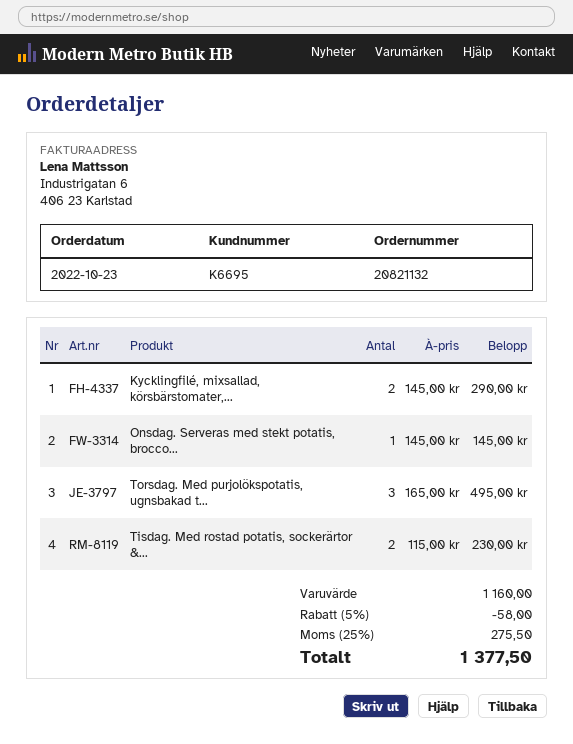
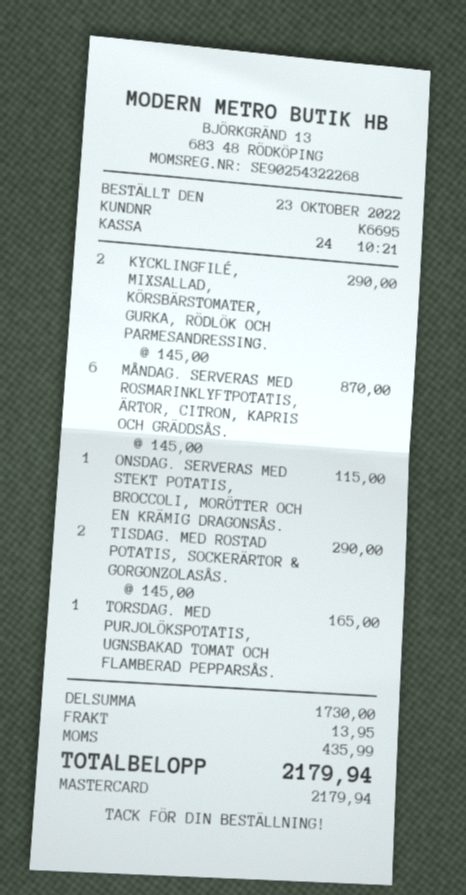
Onsdag. Serveras med stekt potatis, brocco...: 1 x 145.00 = 145.00 -> 1 x 115.00 = 115.00
Torsdag. Med purjolökspotatis, ugnsbakad t...: 3 x 165.00 = 495.00 -> 1 x 165.00 = 165.00
Tisdag. Med rostad potatis, sockerärtor &...: 2 x 115.00 = 230.00 -> 2 x 145.00 = 290.00
MÅNDAG. SERVERAS MED ROSMARINKLYFTPOTATIS, ÄRTOR, CITRON, KAPRIS OCH GRÄDDSÅS.: none -> 6 x 145.00 = 870.00
subtotal: 1160.00 -> 1730.00
discount: 5% = 58.00 -> none
shipping: none -> 13.95
tax: 275.50 -> 435.99
total: 1377.50 -> 2179.94

